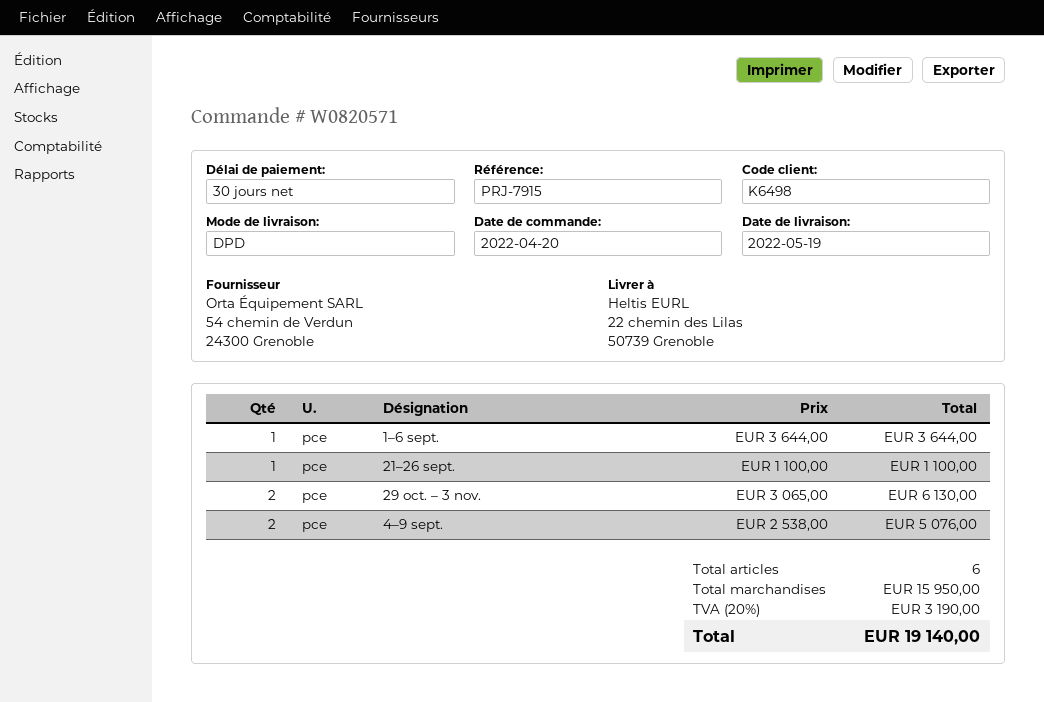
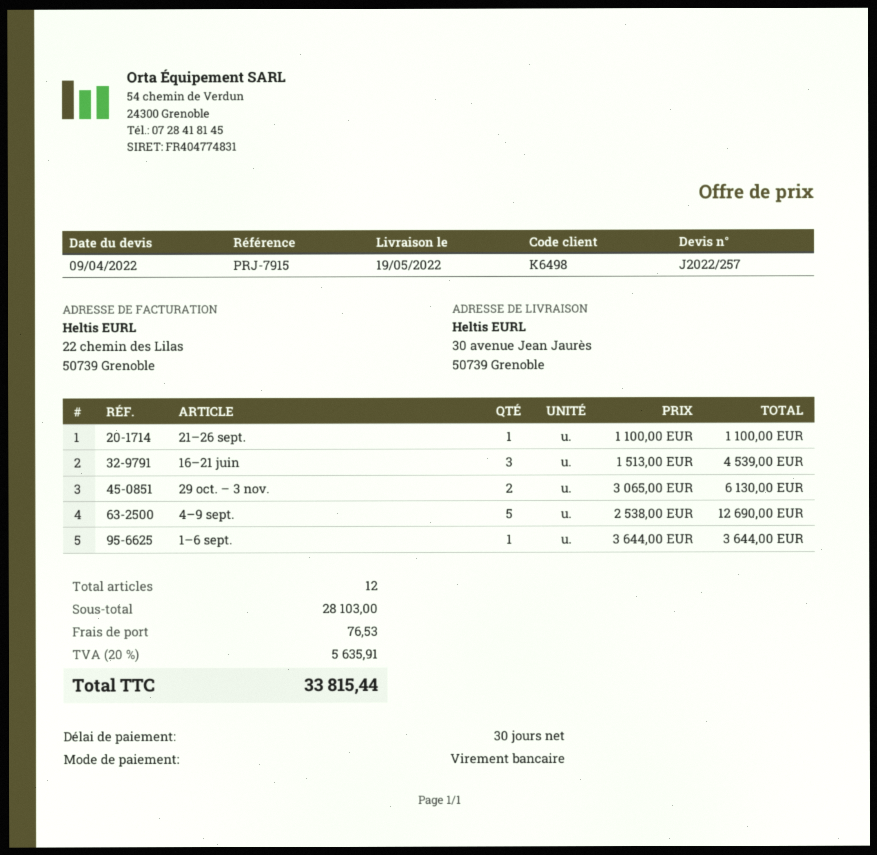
ship to: 22 chemin des Lilas, 50739 Grenoble -> 30 avenue Jean Jaurès, 50739 Grenoble
4–9 sept.: 2 x 2538.00 = 5076.00 -> 5 x 2538.00 = 12690.00
16–21 juin: none -> 3 x 1513.00 = 4539.00
total quantity: 6 -> 12
subtotal: 15950.00 -> 28103.00
shipping: none -> 76.53
tax: 20% = 3190.00 -> 20% = 5635.91
total: 19140.00 -> 33815.44

